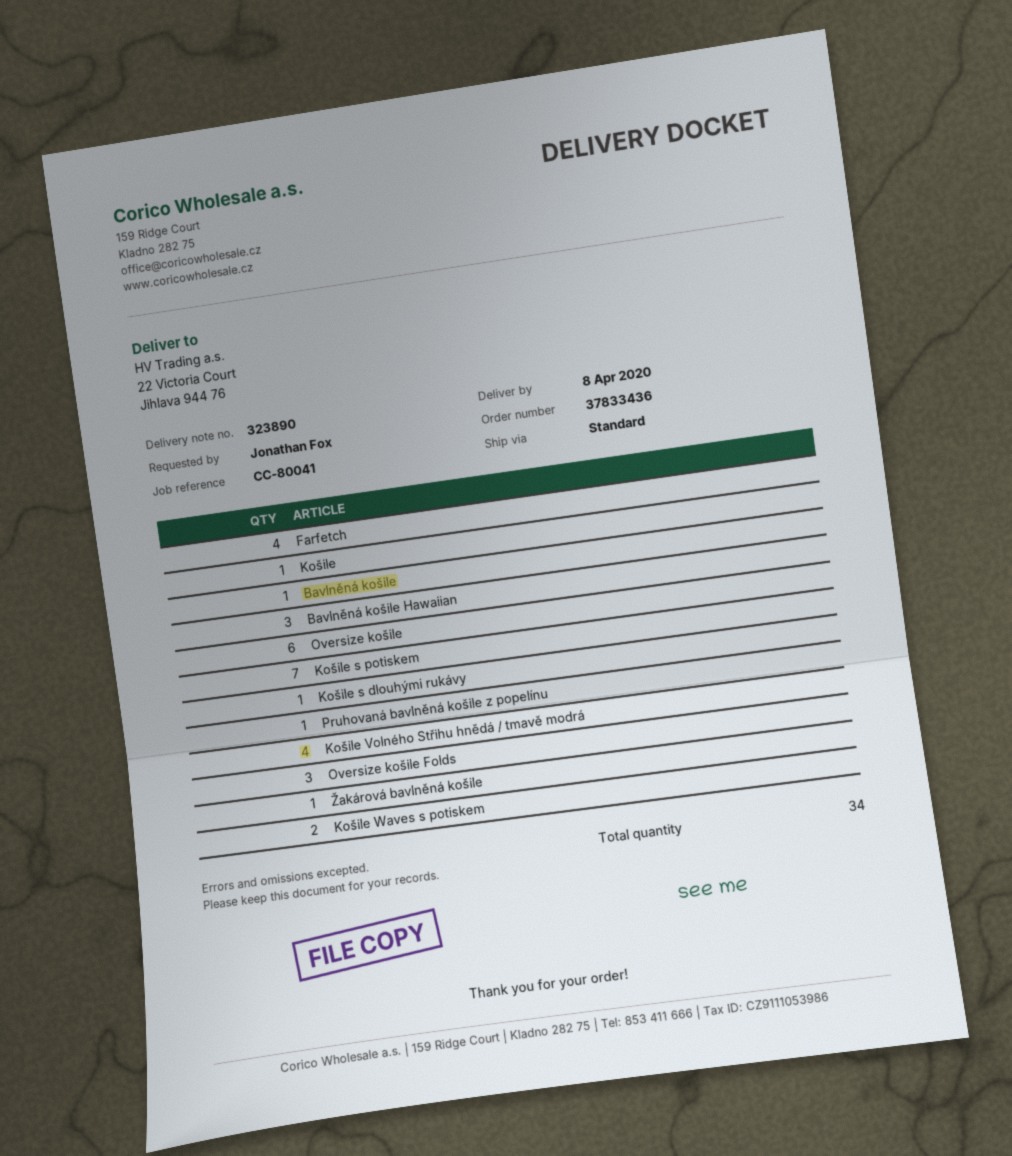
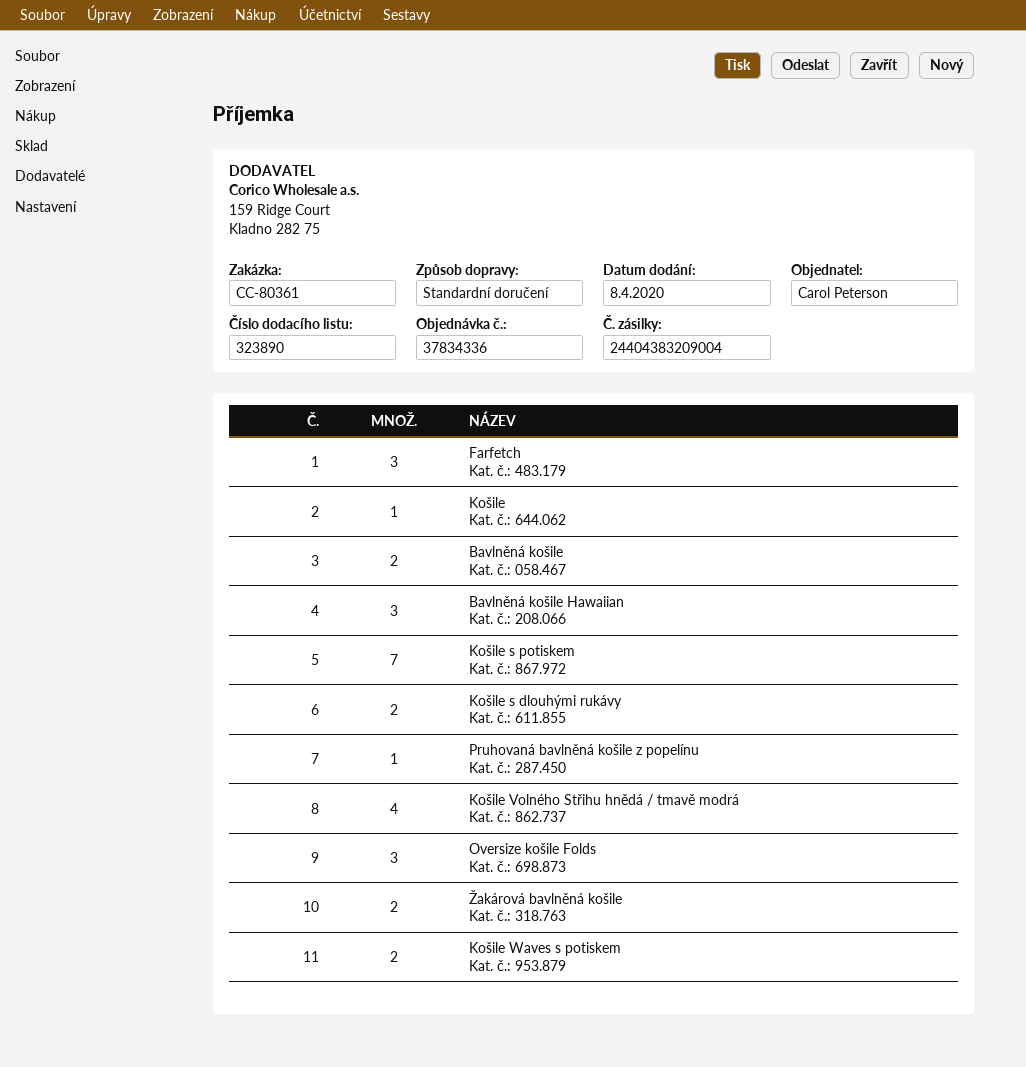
order number: 37833436 -> 37834336
reference: CC-80041 -> CC-80361
ordered by: Jonathan Fox -> Carol Peterson
Farfetch: 4 -> 3
Bavlněná košile: 1 -> 2
Oversize košile: 6 -> none
Košile s dlouhými rukávy: 1 -> 2
Žakárová bavlněná košile: 1 -> 2

